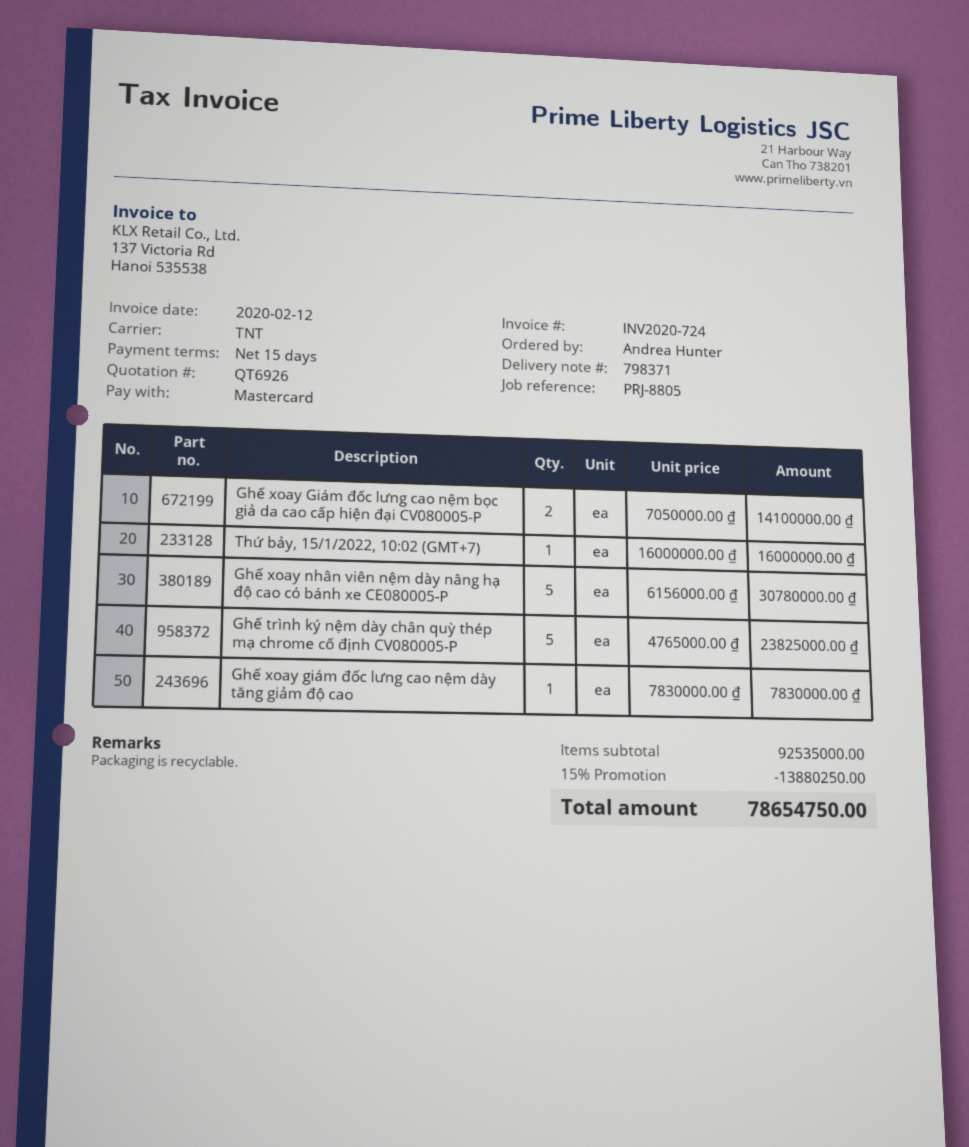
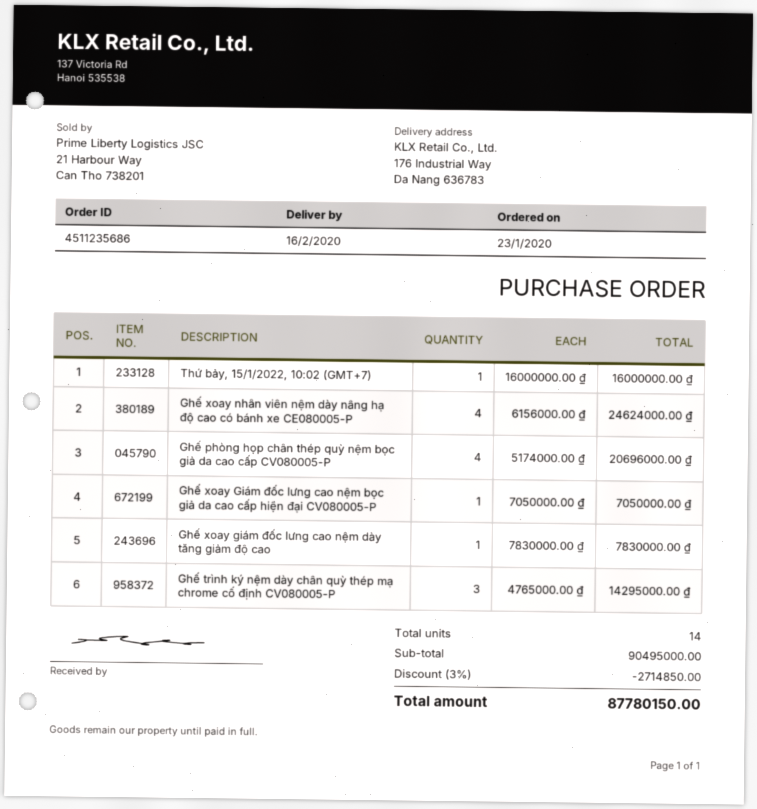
Ghế xoay Giám đốc lưng cao nệm bọc giả da cao cấp hiện đại CV080005-P: 2 x 7050000.00 = 14100000.00 -> 1 x 7050000.00 = 7050000.00
Ghế xoay nhân viên nệm dày nâng hạ độ cao có bánh xe CE080005-P: 5 x 6156000.00 = 30780000.00 -> 4 x 6156000.00 = 24624000.00
Ghế trình ký nệm dày chân quỳ thép mạ chrome cố định CV080005-P: 5 x 4765000.00 = 23825000.00 -> 3 x 4765000.00 = 14295000.00
Ghế phòng họp chân thép quỳ nệm bọc giả da cao cấp CV080005-P: none -> 4 x 5174000.00 = 20696000.00
subtotal: 92535000.00 -> 90495000.00
discount: 15% = 13880250.00 -> 3% = 2714850.00
total: 78654750.00 -> 87780150.00

